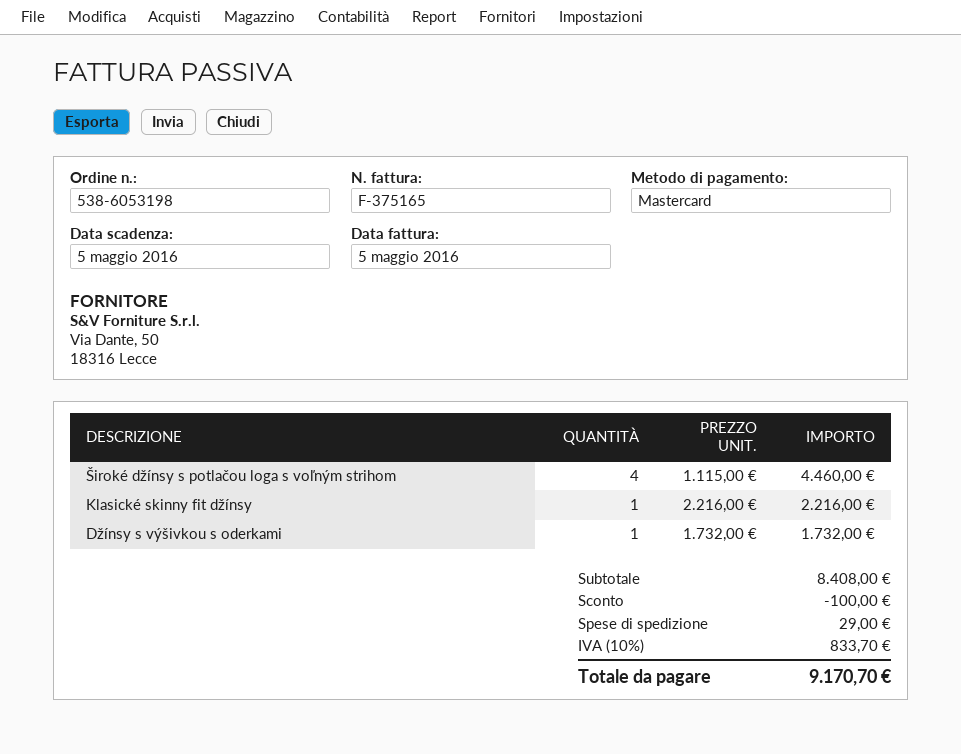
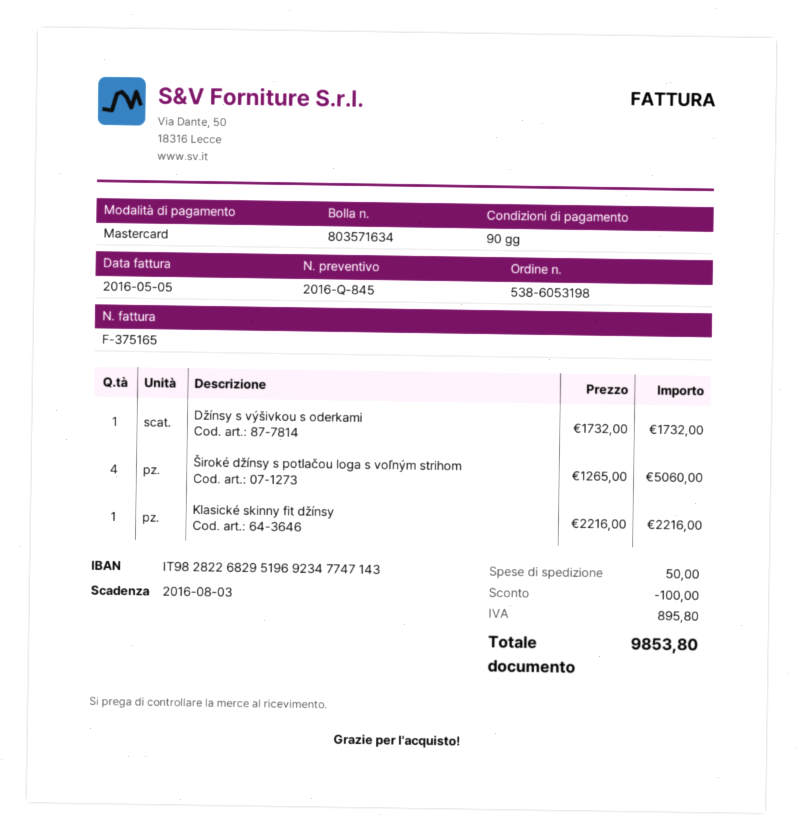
due date: 2016-05-05 -> 2016-08-03
Široké džínsy s potlačou loga s voľným strihom: 4 x 1115.00 = 4460.00 -> 4 x 1265.00 = 5060.00
shipping: 29.00 -> 50.00
tax: 833.70 -> 895.80
total: 9170.70 -> 9853.80

